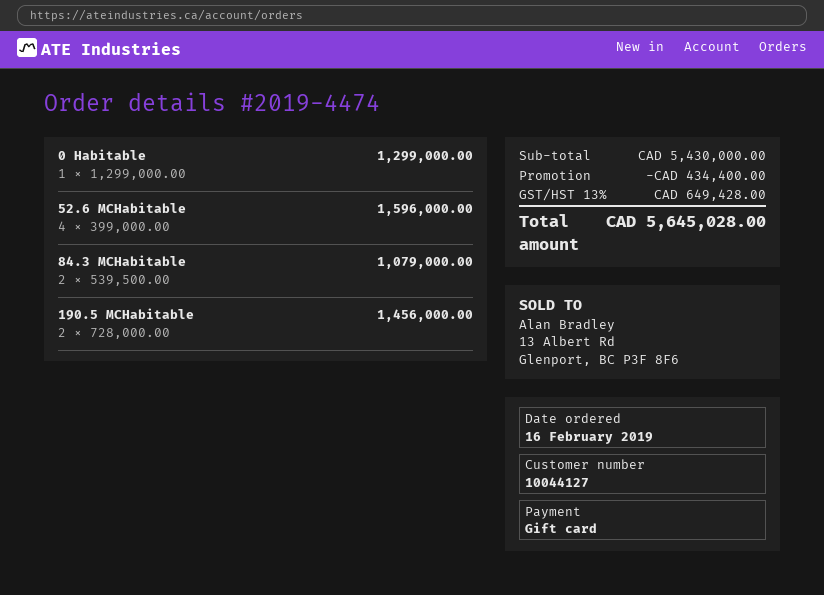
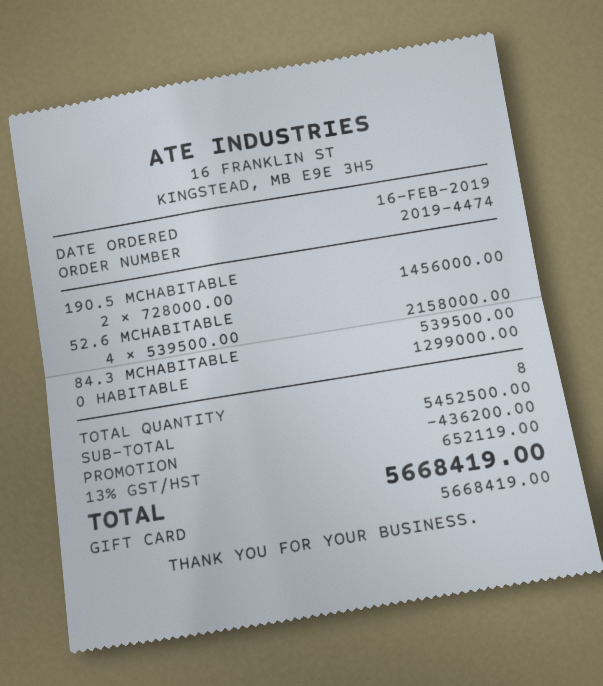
52.6 MCHabitable: 4 x 399000.00 = 1596000.00 -> 4 x 539500.00 = 2158000.00
84.3 MCHabitable: 2 x 539500.00 = 1079000.00 -> 1 x 539500.00 = 539500.00
subtotal: 5430000.00 -> 5452500.00
discount: 434400.00 -> 436200.00
tax: 13% = 649428.00 -> 13% = 652119.00
total: 5645028.00 -> 5668419.00

